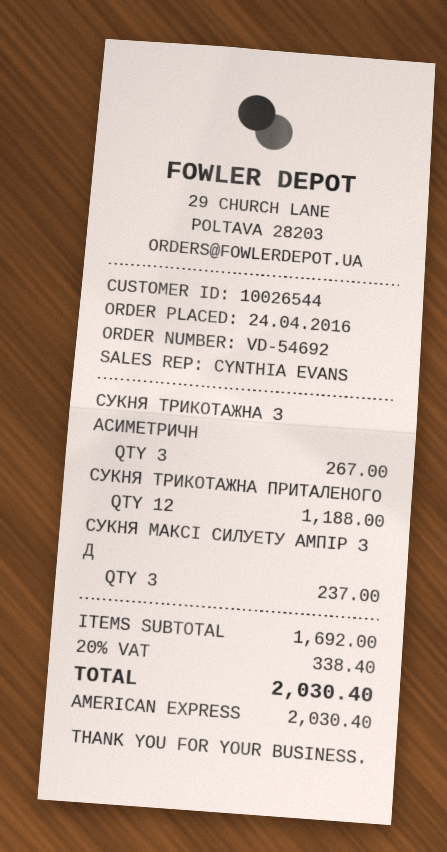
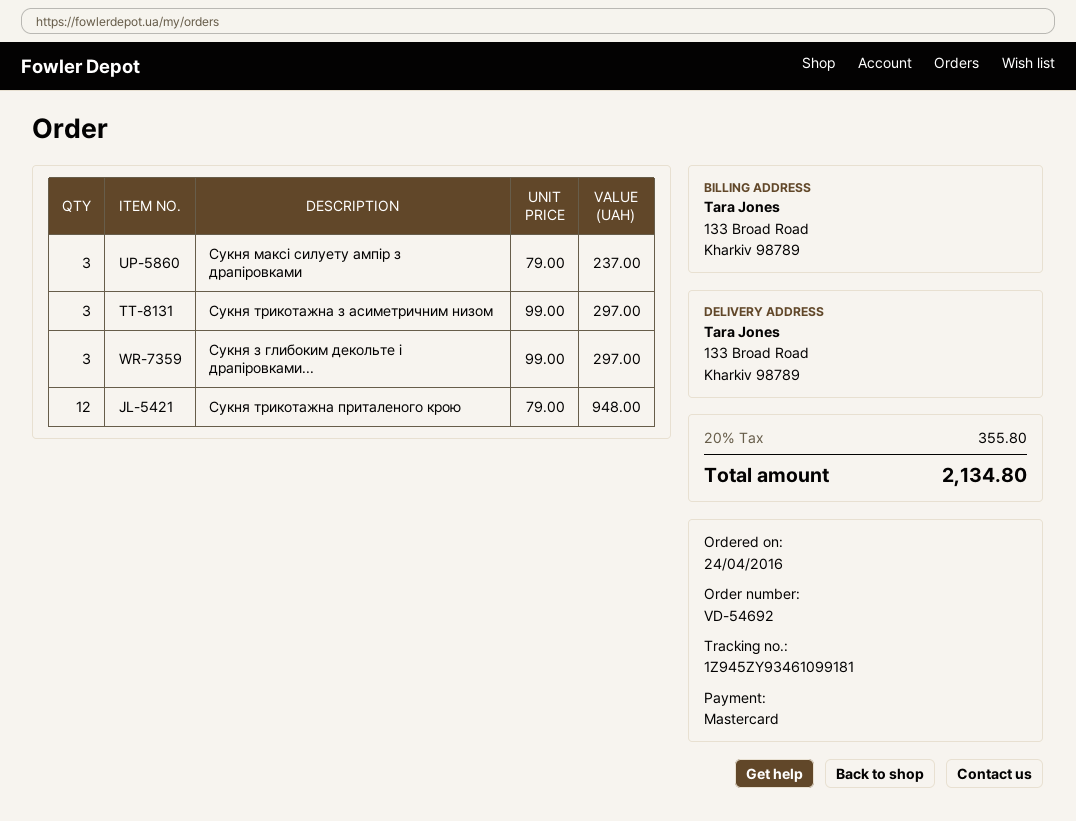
payment method: American Express -> Mastercard
СУКНЯ ТРИКОТАЖНА З АСИМЕТРИЧН: 3 for 267.00 -> 3 for 297.00
СУКНЯ ТРИКОТАЖНА ПРИТАЛЕНОГО: 12 for 1188.00 -> 12 for 948.00
Сукня з глибоким декольте і драпіровками...: none -> 3 for 297.00
tax: 20% = 338.40 -> 20% = 355.80
total: 2030.40 -> 2134.80

